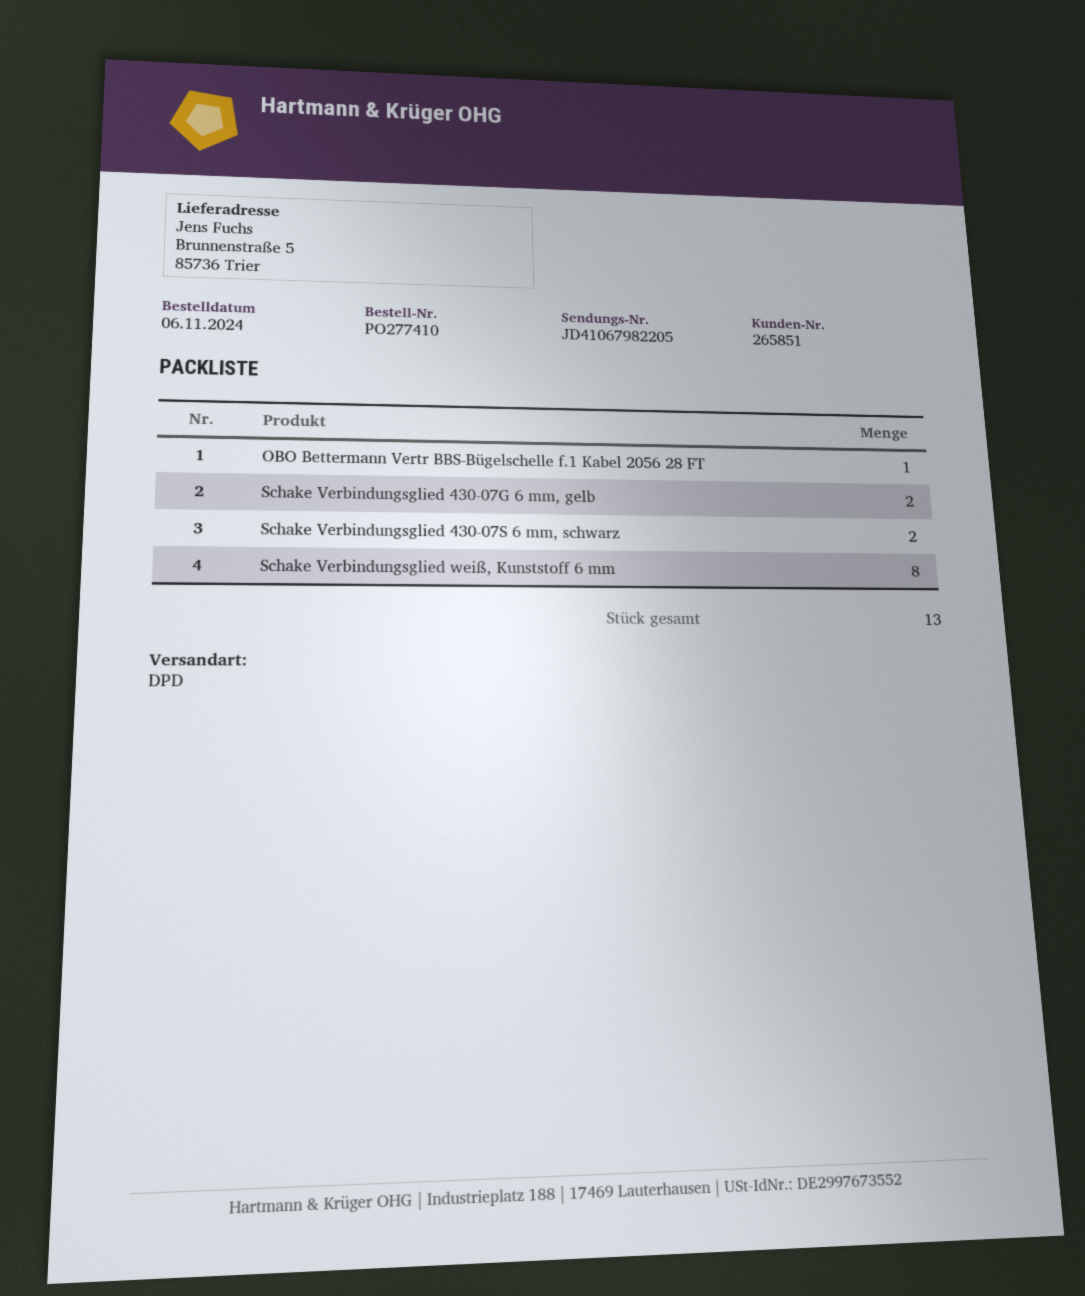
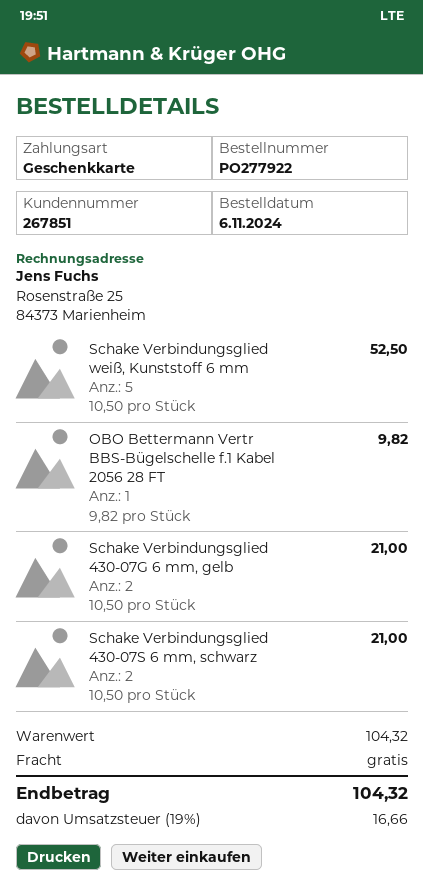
order number: PO277410 -> PO277922
customer number: 265851 -> 267851
Schake Verbindungsglied weiß, Kunststoff 6 mm: 8 -> 5

